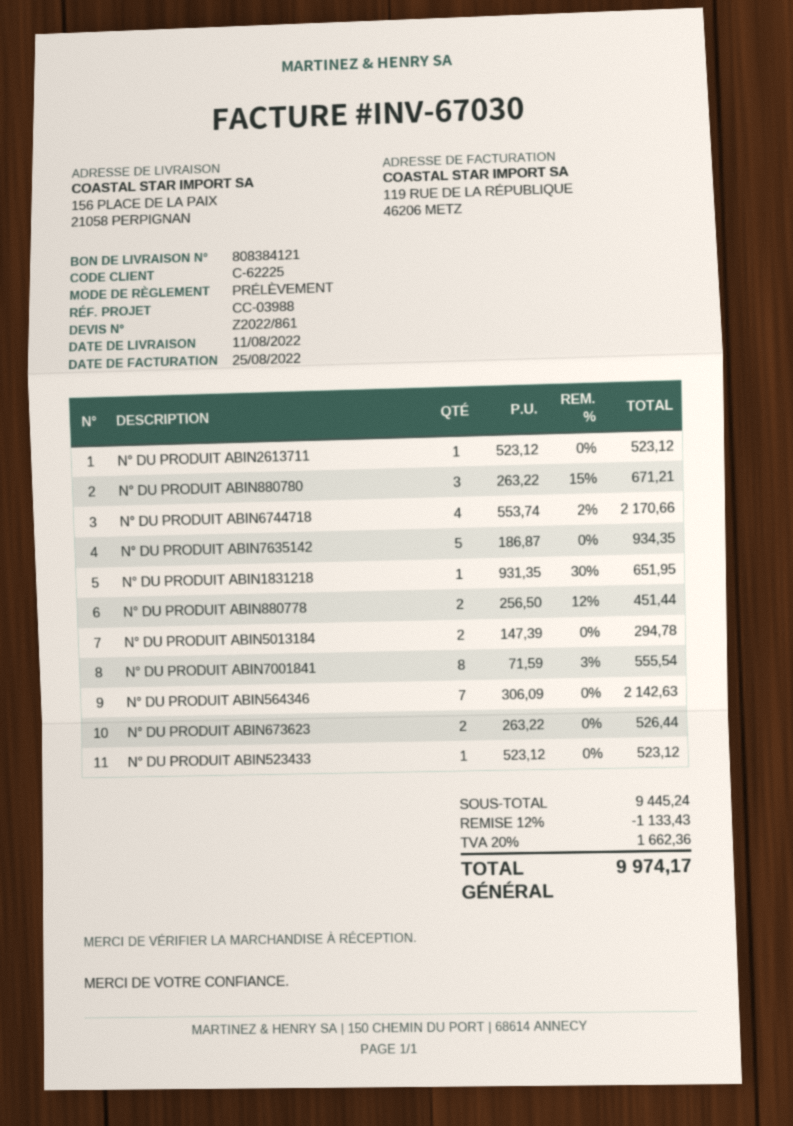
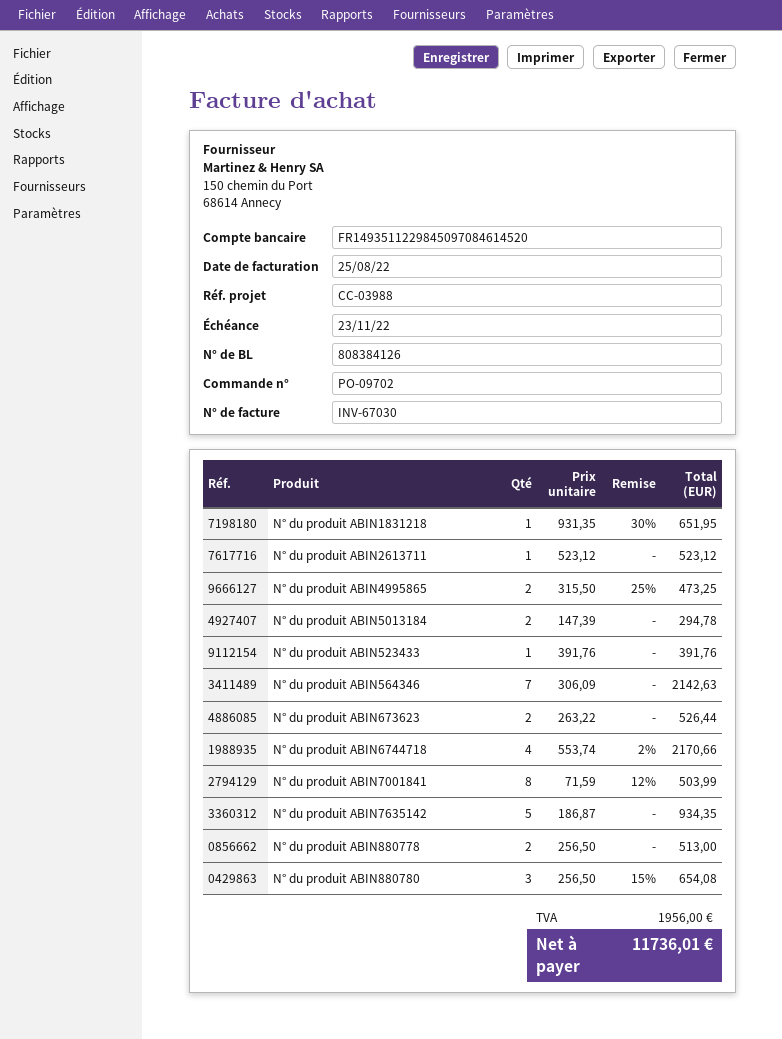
delivery note number: 808384121 -> 808384126
N° DU PRODUIT ABIN880780: 3 x 263.22 - 15% = 671.21 -> 3 x 256.50 - 15% = 654.08
N° DU PRODUIT ABIN880778: 2 x 256.50 - 12% = 451.44 -> 2 x 256.50 = 513.00
N° DU PRODUIT ABIN7001841: 8 x 71.59 - 3% = 555.54 -> 8 x 71.59 - 12% = 503.99
N° DU PRODUIT ABIN523433: 1 x 523.12 = 523.12 -> 1 x 391.76 = 391.76
N° du produit ABIN4995865: none -> 2 x 315.50 - 25% = 473.25
discount: 12% = 1133.43 -> none
tax: 1662.36 -> 1956.00
total: 9974.17 -> 11736.01

